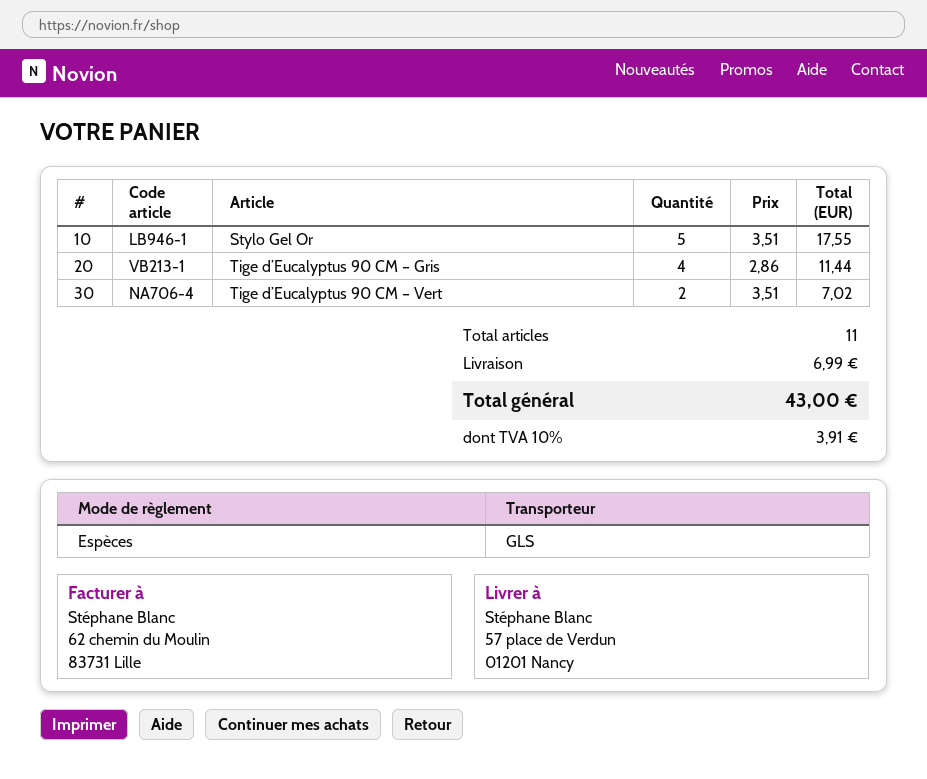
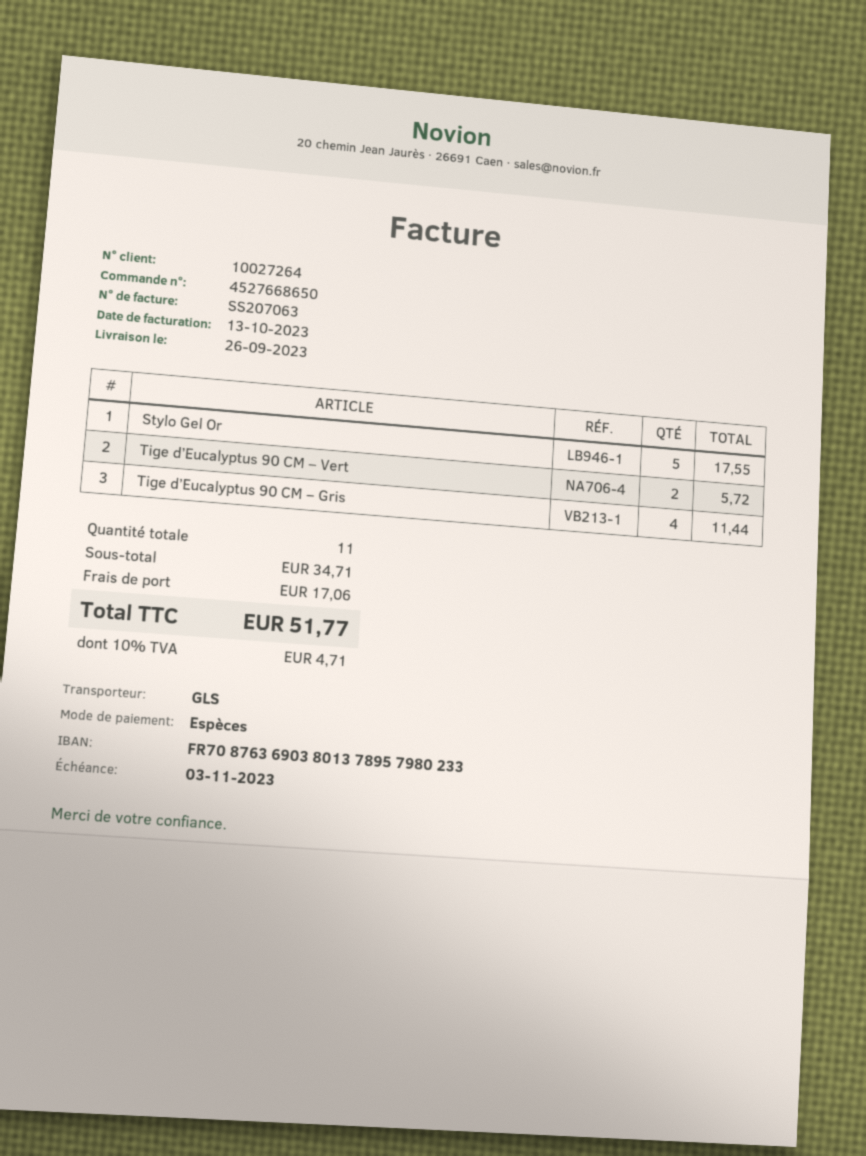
Tige d’Eucalyptus 90 CM – Vert: 2 for 7.02 -> 2 for 5.72
shipping: 6.99 -> 17.06
tax: 10% = 3.91 -> 10% = 4.71
total: 43.00 -> 51.77

